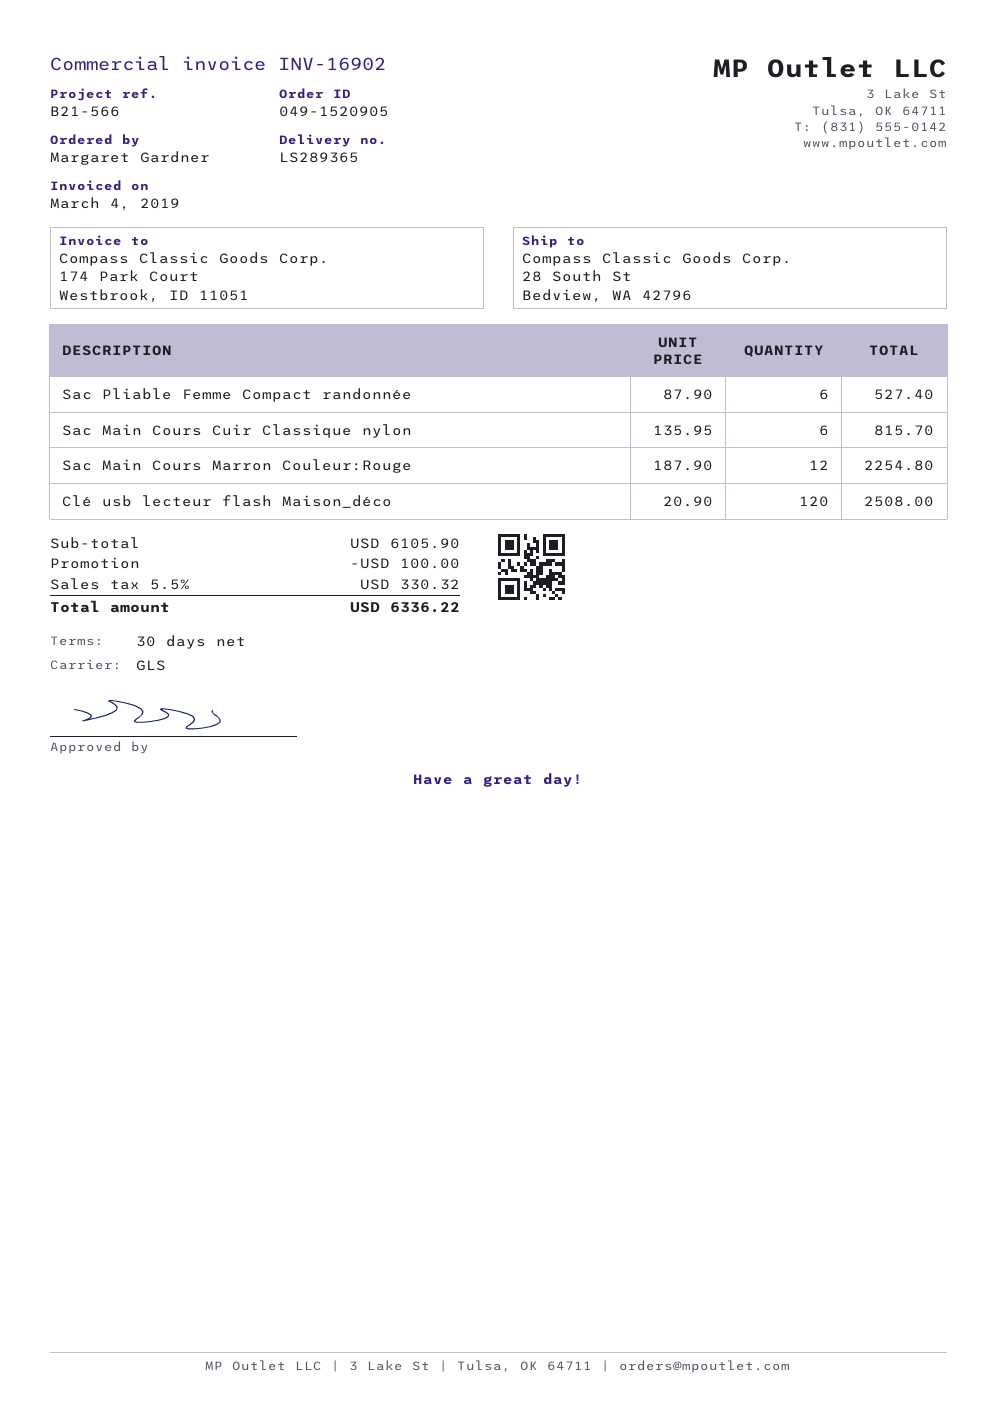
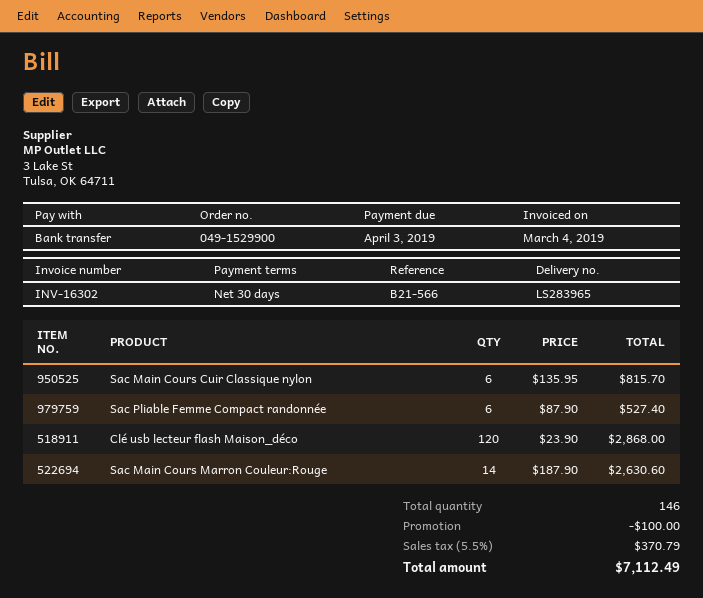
order number: 049-1520905 -> 049-1529900
delivery note number: LS289365 -> LS283965
invoice number: INV-16902 -> INV-16302
Sac Main Cours Marron Couleur:Rouge: 12 x 187.90 = 2254.80 -> 14 x 187.90 = 2630.60
Clé usb lecteur flash Maison_déco: 120 x 20.90 = 2508.00 -> 120 x 23.90 = 2868.00
tax: 5.5% = 330.32 -> 5.5% = 370.79
total: 6336.22 -> 7112.49

